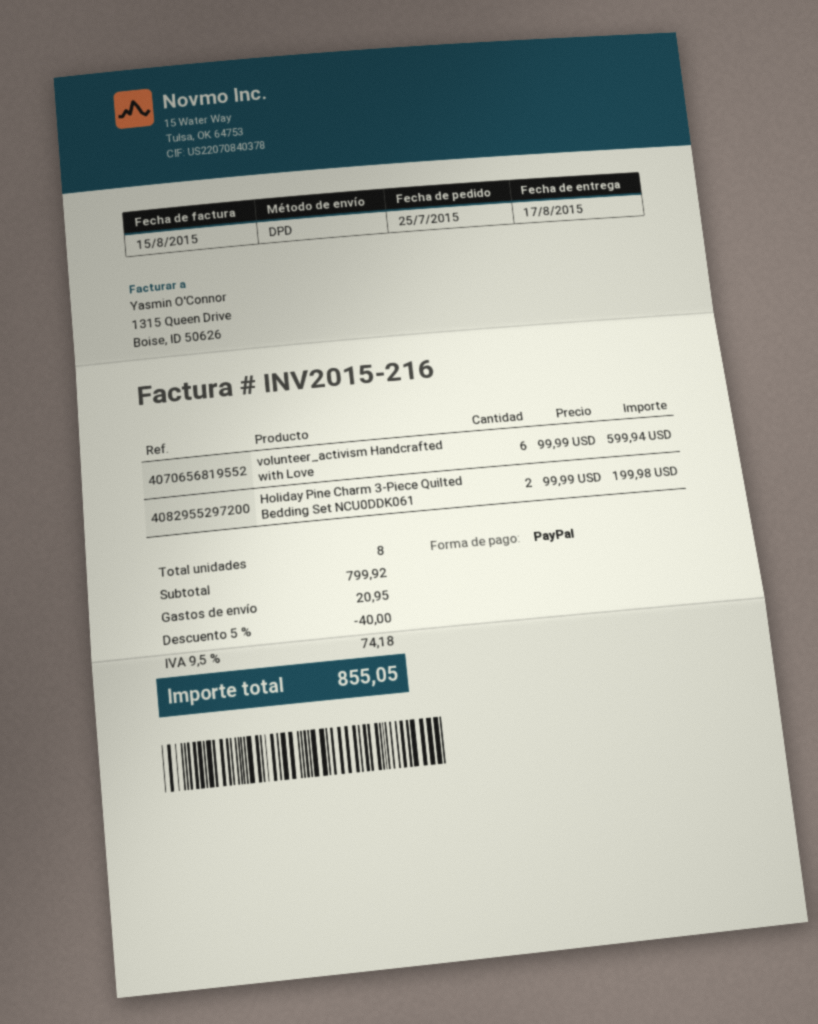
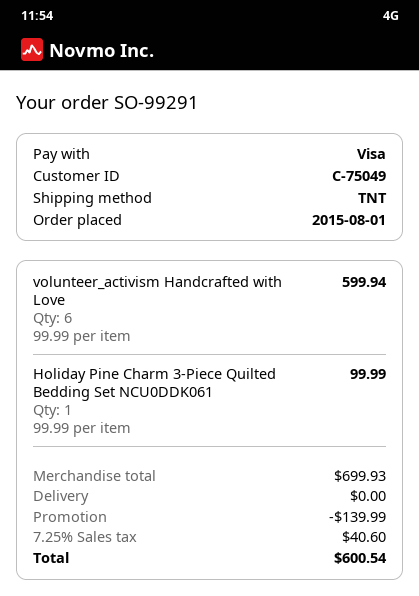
order date: 2015-07-25 -> 2015-08-01
payment method: PayPal -> Visa
shipping method: DPD -> TNT
Holiday Pine Charm 3-Piece Quilted Bedding Set NCU0DDK061: 2 x 99.99 = 199.98 -> 1 x 99.99 = 99.99
subtotal: 799.92 -> 699.93
discount: 40.00 -> 139.99
shipping: 20.95 -> 0.00
tax: 9.5% = 74.18 -> 7.25% = 40.60
total: 855.05 -> 600.54

